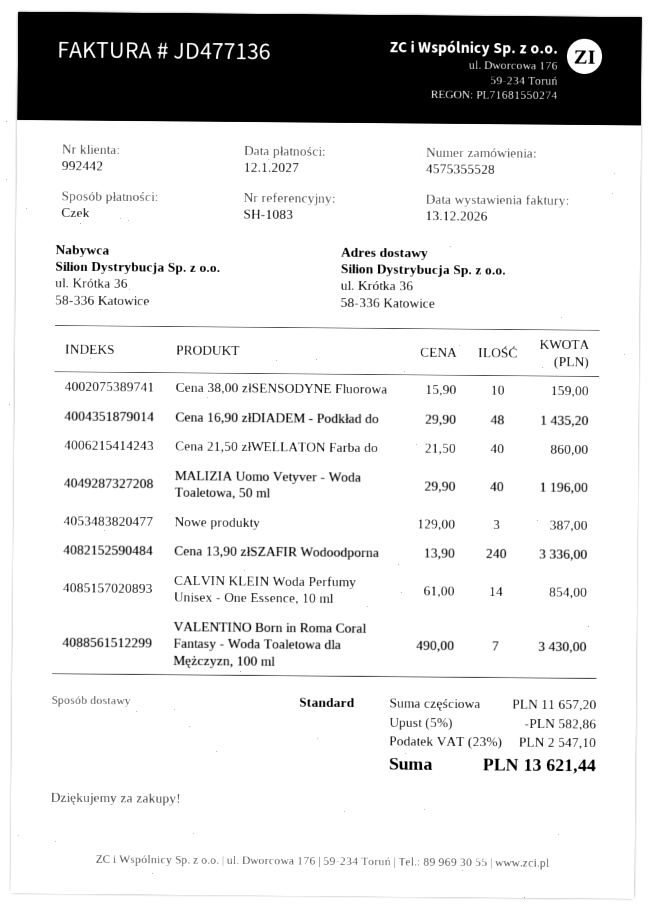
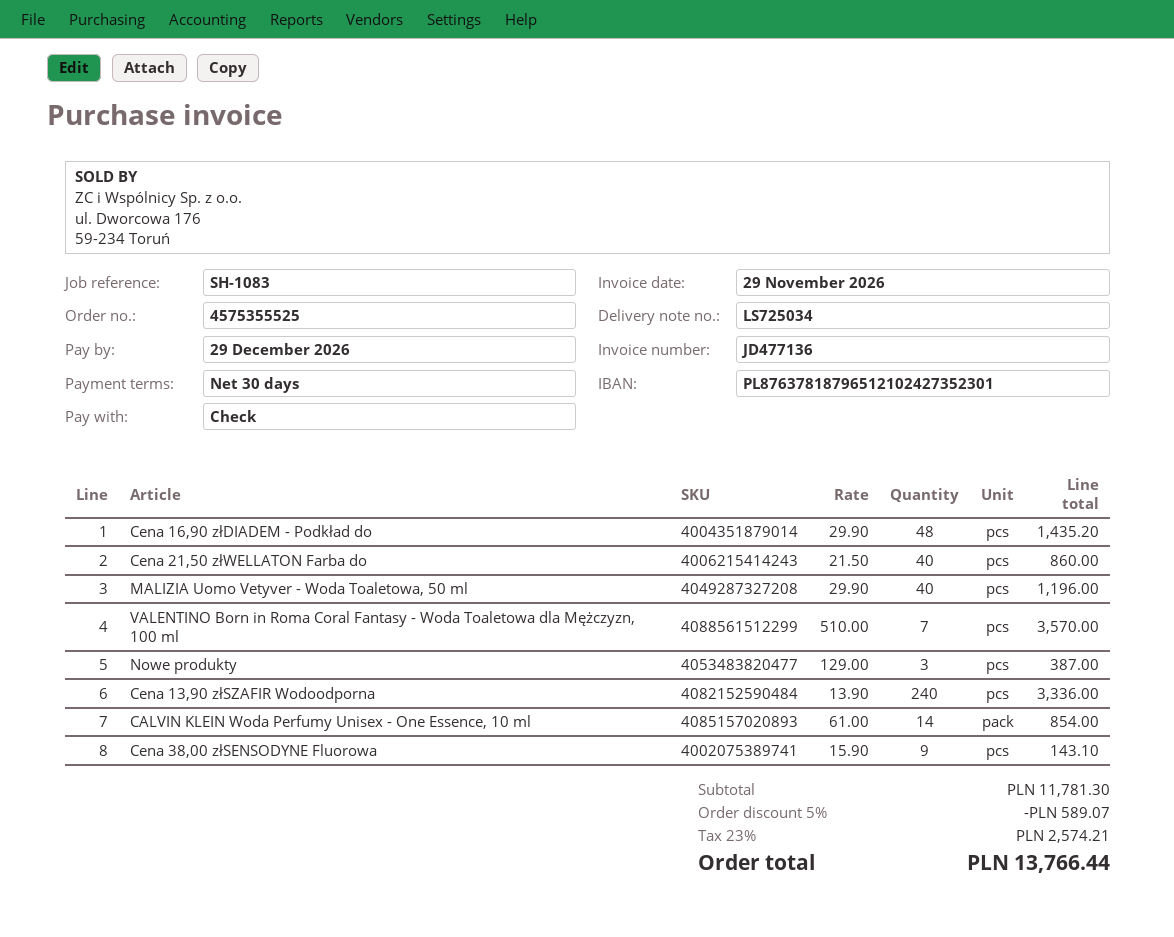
order number: 4575355528 -> 4575355525
invoice date: 2026-12-13 -> 2026-11-29
due date: 2027-01-12 -> 2026-12-29
Cena 38,00 złSENSODYNE Fluorowa: 10 x 15.90 = 159.00 -> 9 x 15.90 = 143.10
VALENTINO Born in Roma Coral Fantasy - Woda Toaletowa dla Mężczyzn, 100 ml: 7 x 490.00 = 3430.00 -> 7 x 510.00 = 3570.00
subtotal: 11657.20 -> 11781.30
discount: 5% = 582.86 -> 5% = 589.07
tax: 23% = 2547.10 -> 23% = 2574.21
total: 13621.44 -> 13766.44

